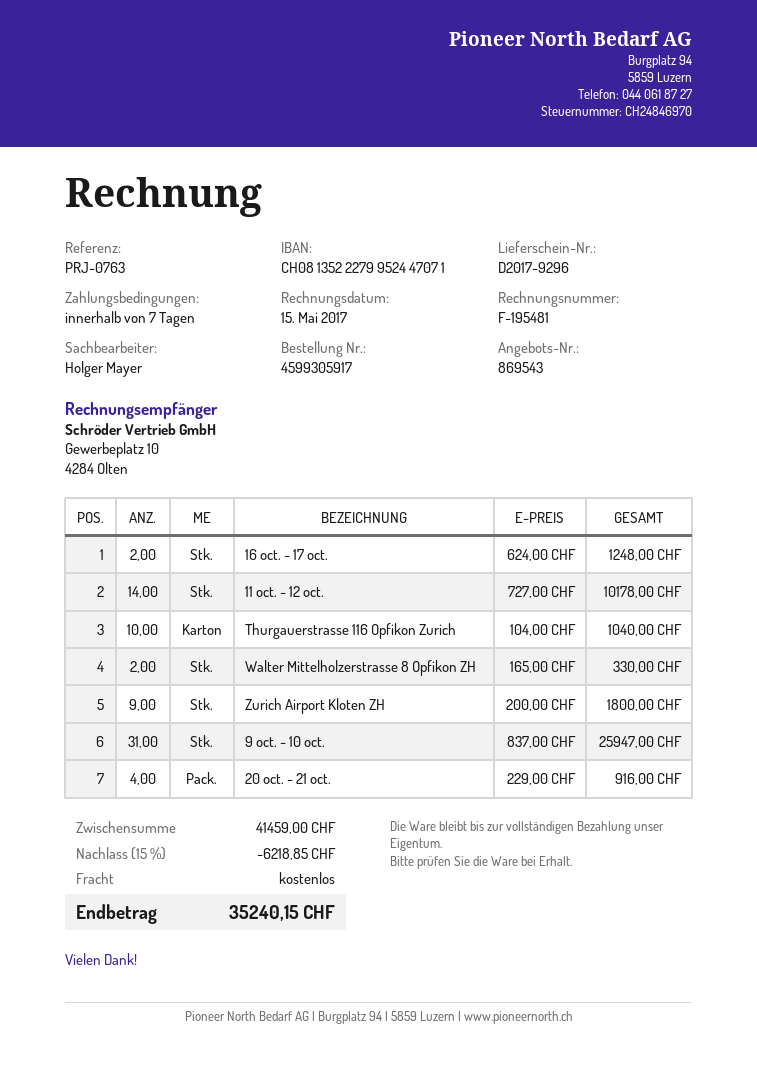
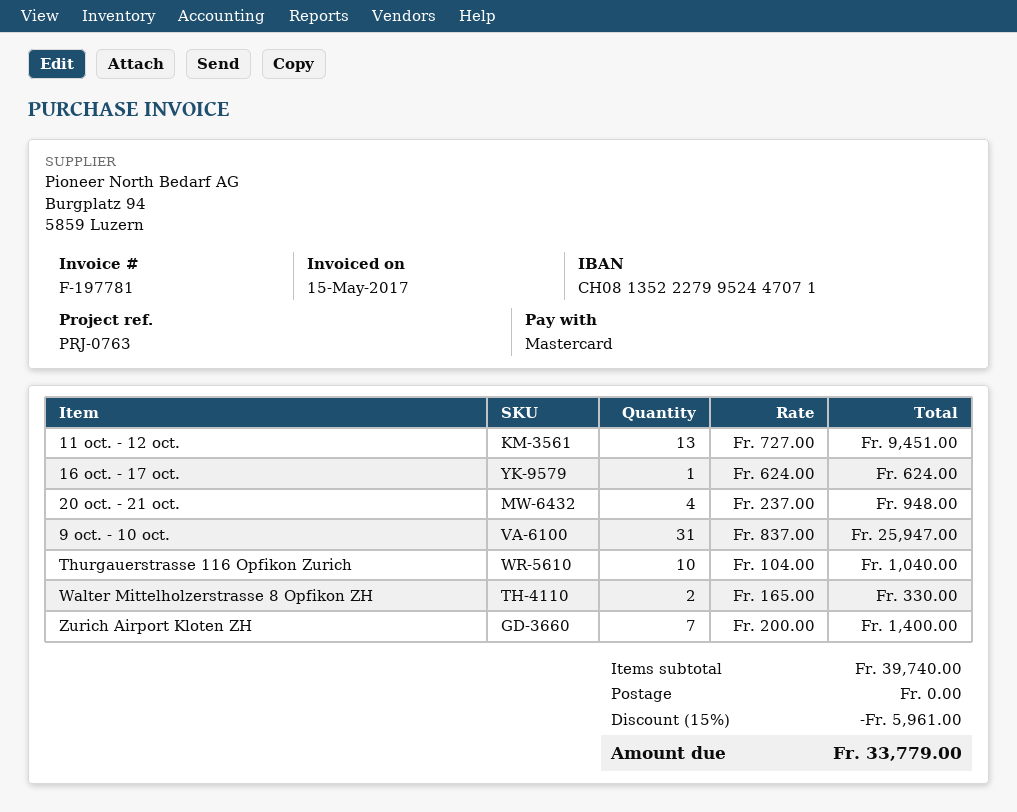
invoice number: F-195481 -> F-197781
16 oct. - 17 oct.: 2 x 624.00 = 1248.00 -> 1 x 624.00 = 624.00
11 oct. - 12 oct.: 14 x 727.00 = 10178.00 -> 13 x 727.00 = 9451.00
Zurich Airport Kloten ZH: 9 x 200.00 = 1800.00 -> 7 x 200.00 = 1400.00
20 oct. - 21 oct.: 4 x 229.00 = 916.00 -> 4 x 237.00 = 948.00
subtotal: 41459.00 -> 39740.00
discount: 15% = 6218.85 -> 15% = 5961.00
total: 35240.15 -> 33779.00

